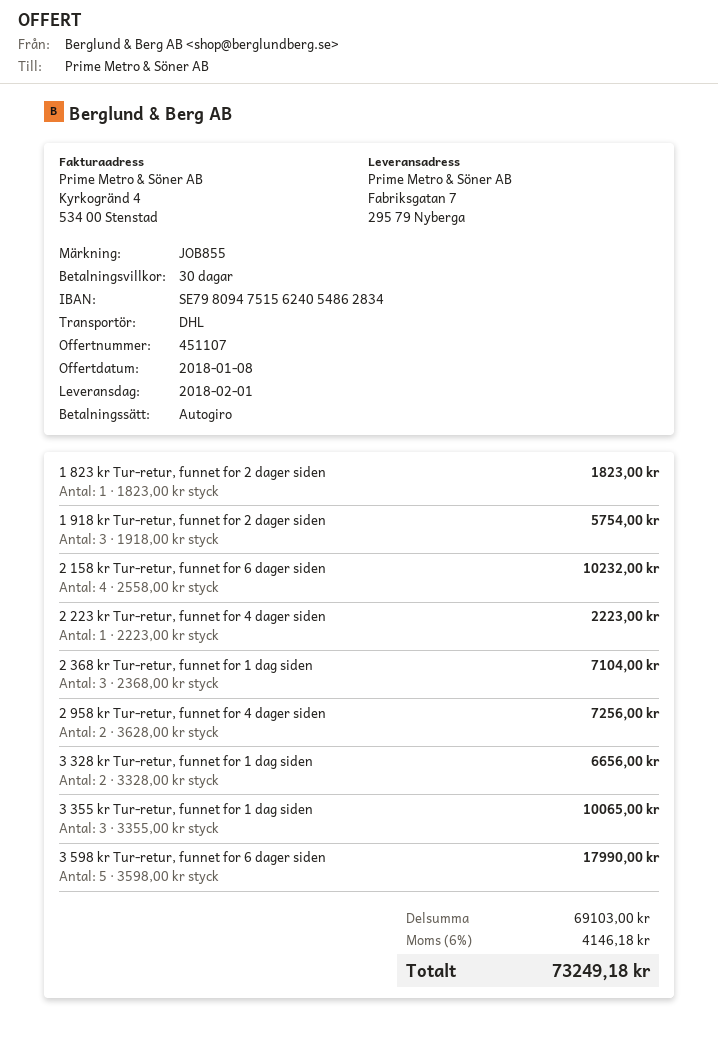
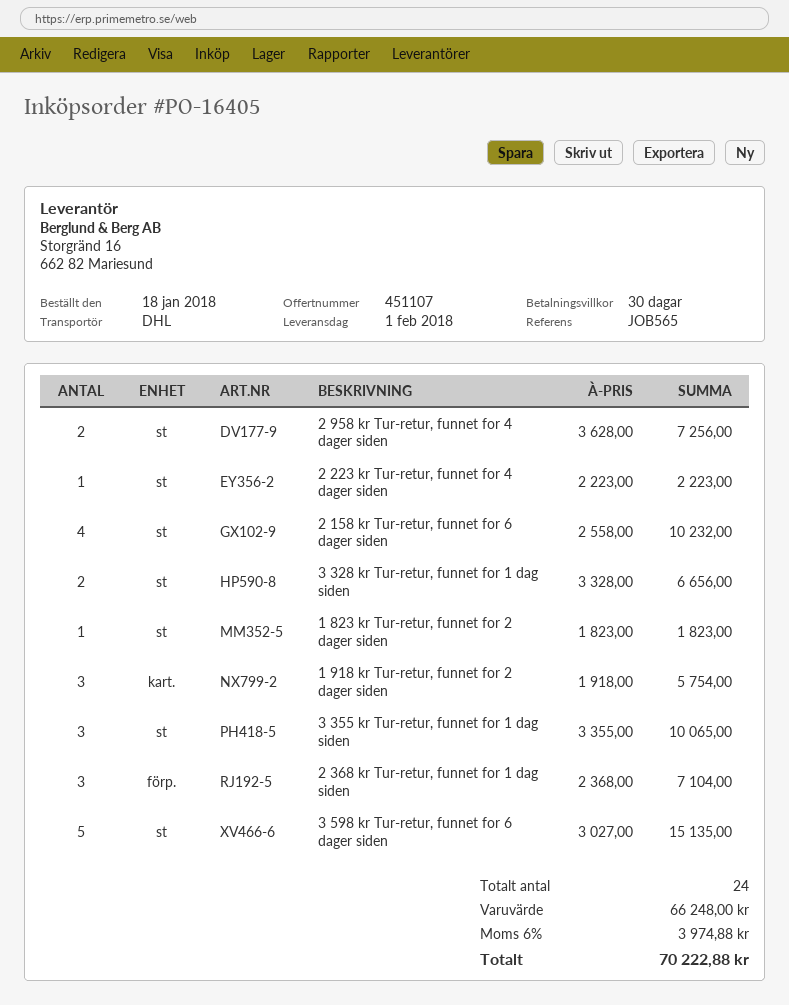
reference: JOB855 -> JOB565
3 598 kr Tur-retur, funnet for 6 dager siden: 5 x 3598.00 = 17990.00 -> 5 x 3027.00 = 15135.00
subtotal: 69103.00 -> 66248.00
tax: 6% = 4146.18 -> 6% = 3974.88
total: 73249.18 -> 70222.88

